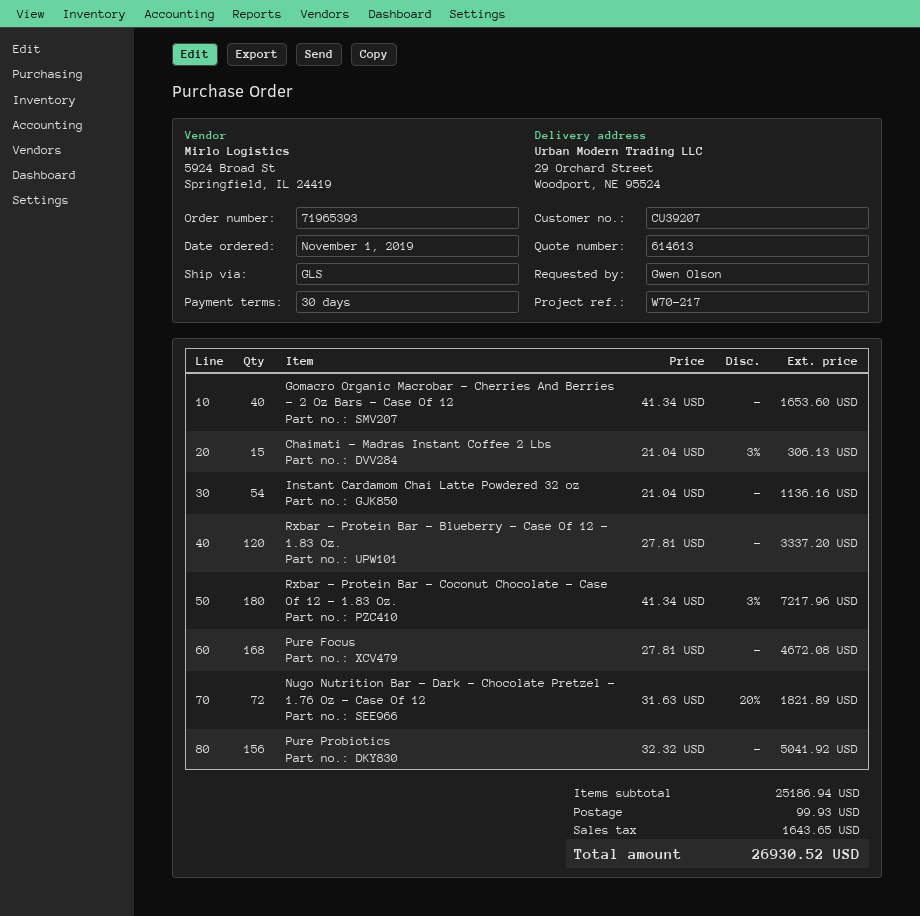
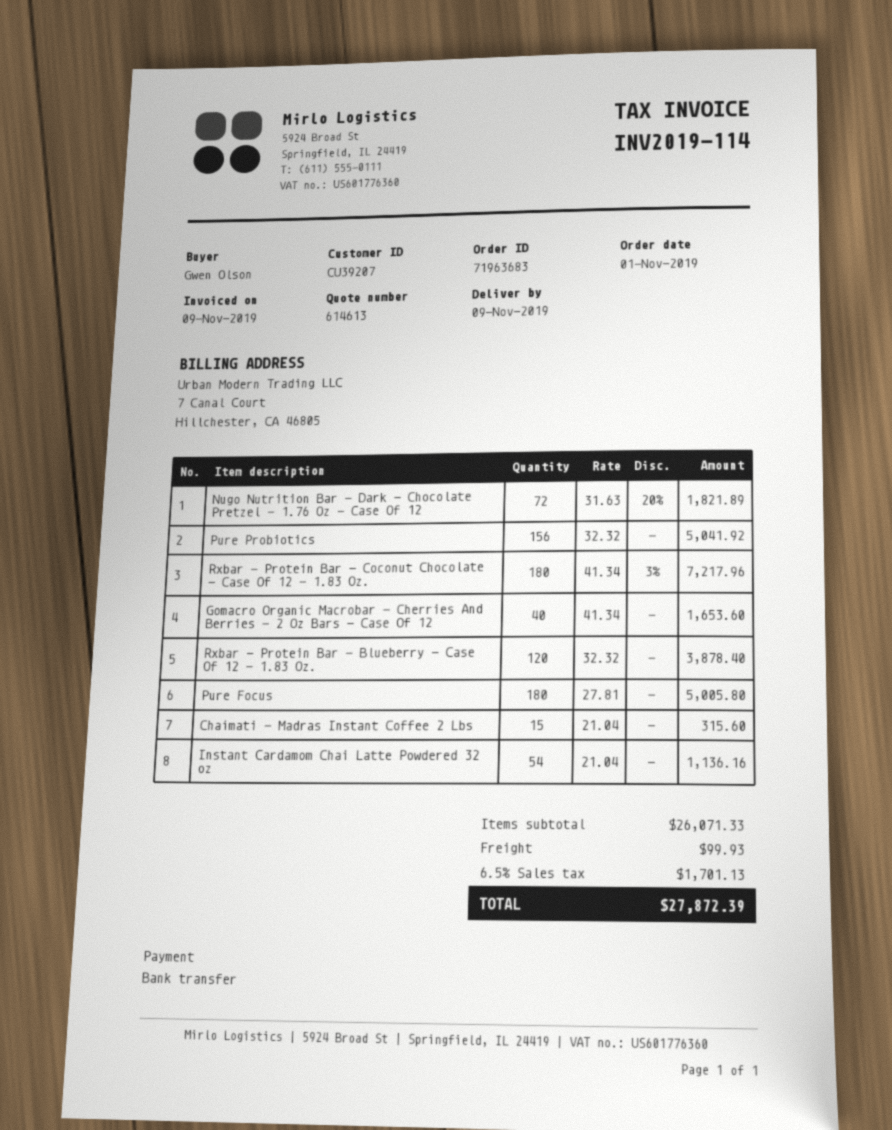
order number: 71965393 -> 71963683
Chaimati - Madras Instant Coffee 2 Lbs: 15 x 21.04 - 3% = 306.13 -> 15 x 21.04 = 315.60
Rxbar - Protein Bar - Blueberry - Case Of 12 - 1.83 Oz.: 120 x 27.81 = 3337.20 -> 120 x 32.32 = 3878.40
Pure Focus: 168 x 27.81 = 4672.08 -> 180 x 27.81 = 5005.80
subtotal: 25186.94 -> 26071.33
tax: 1643.65 -> 1701.13
total: 26930.52 -> 27872.39

